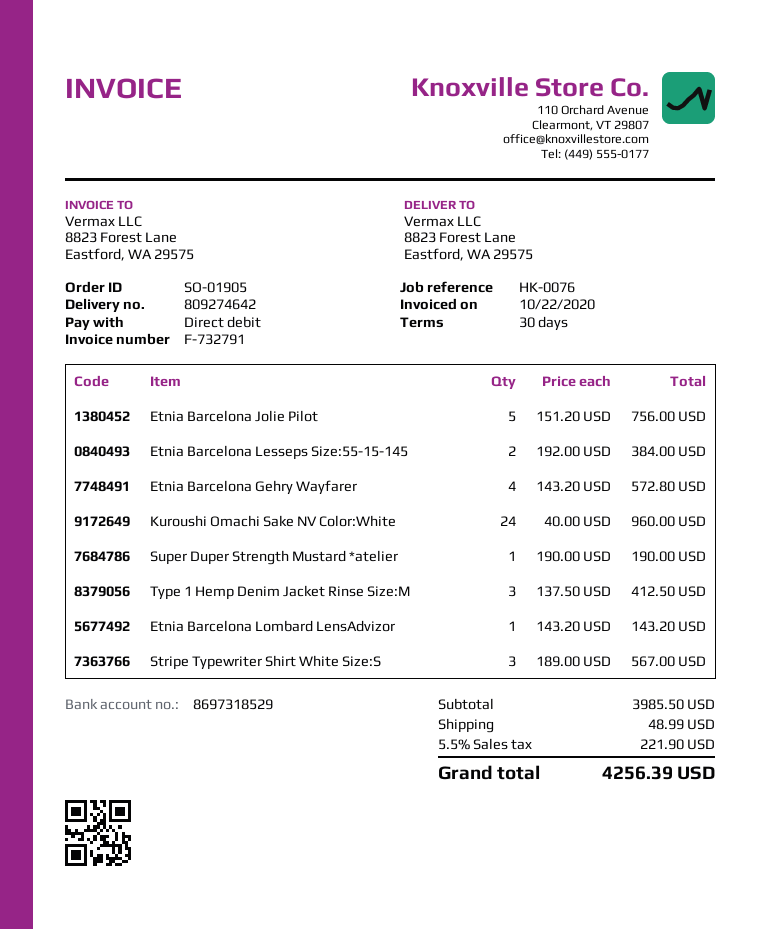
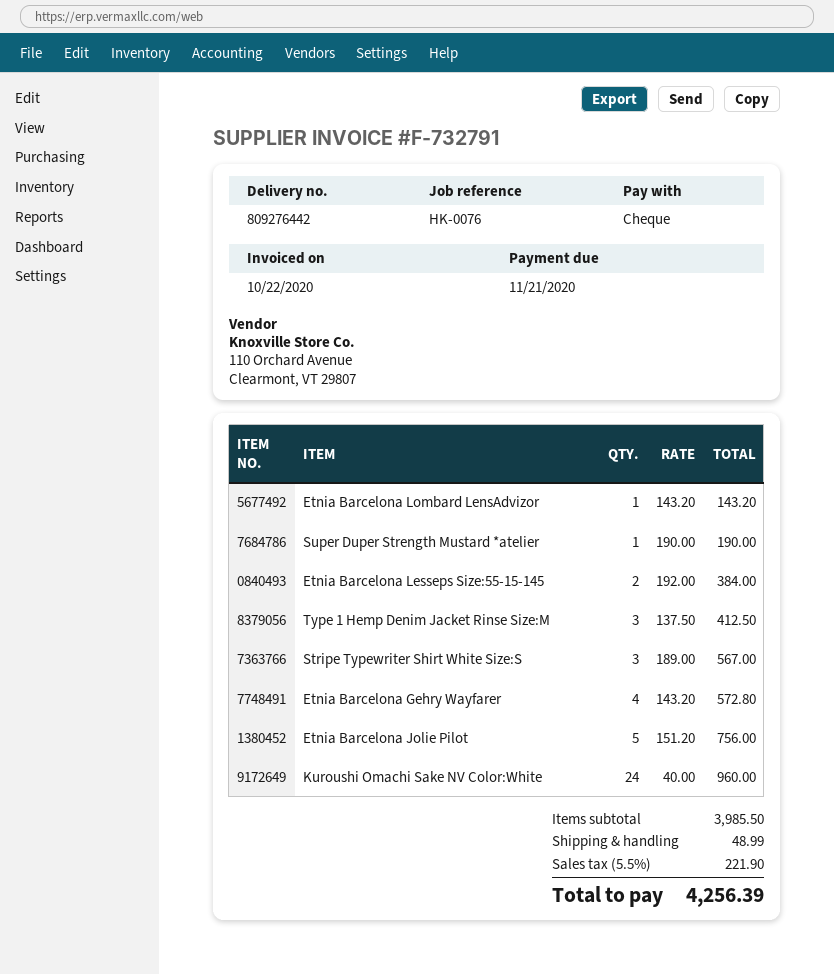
delivery note number: 809274642 -> 809276442
payment method: direct debit -> cheque

